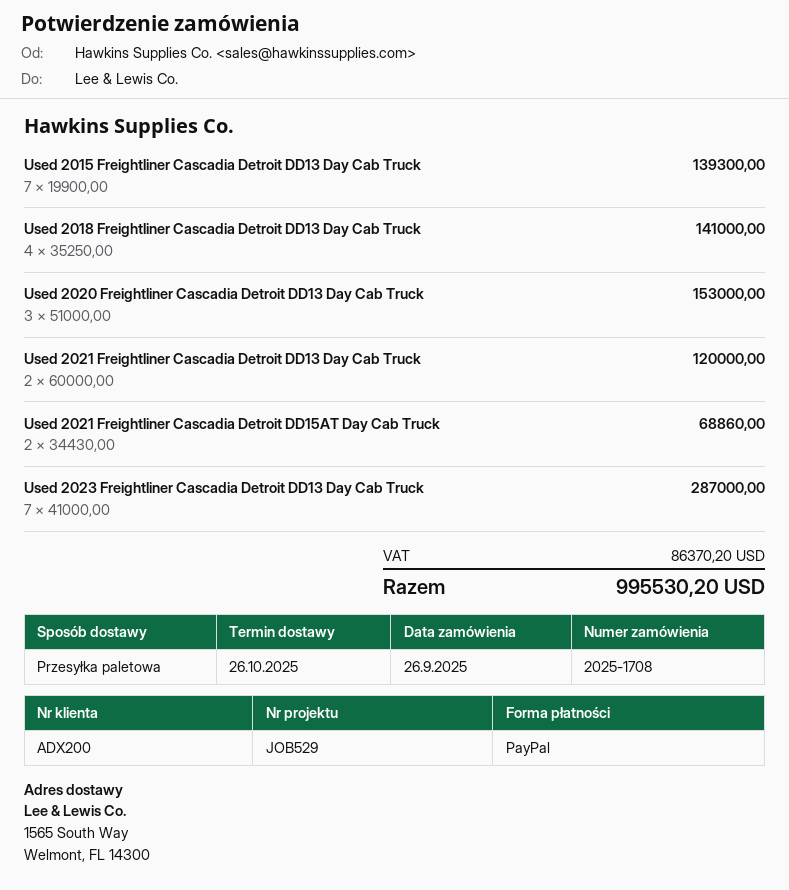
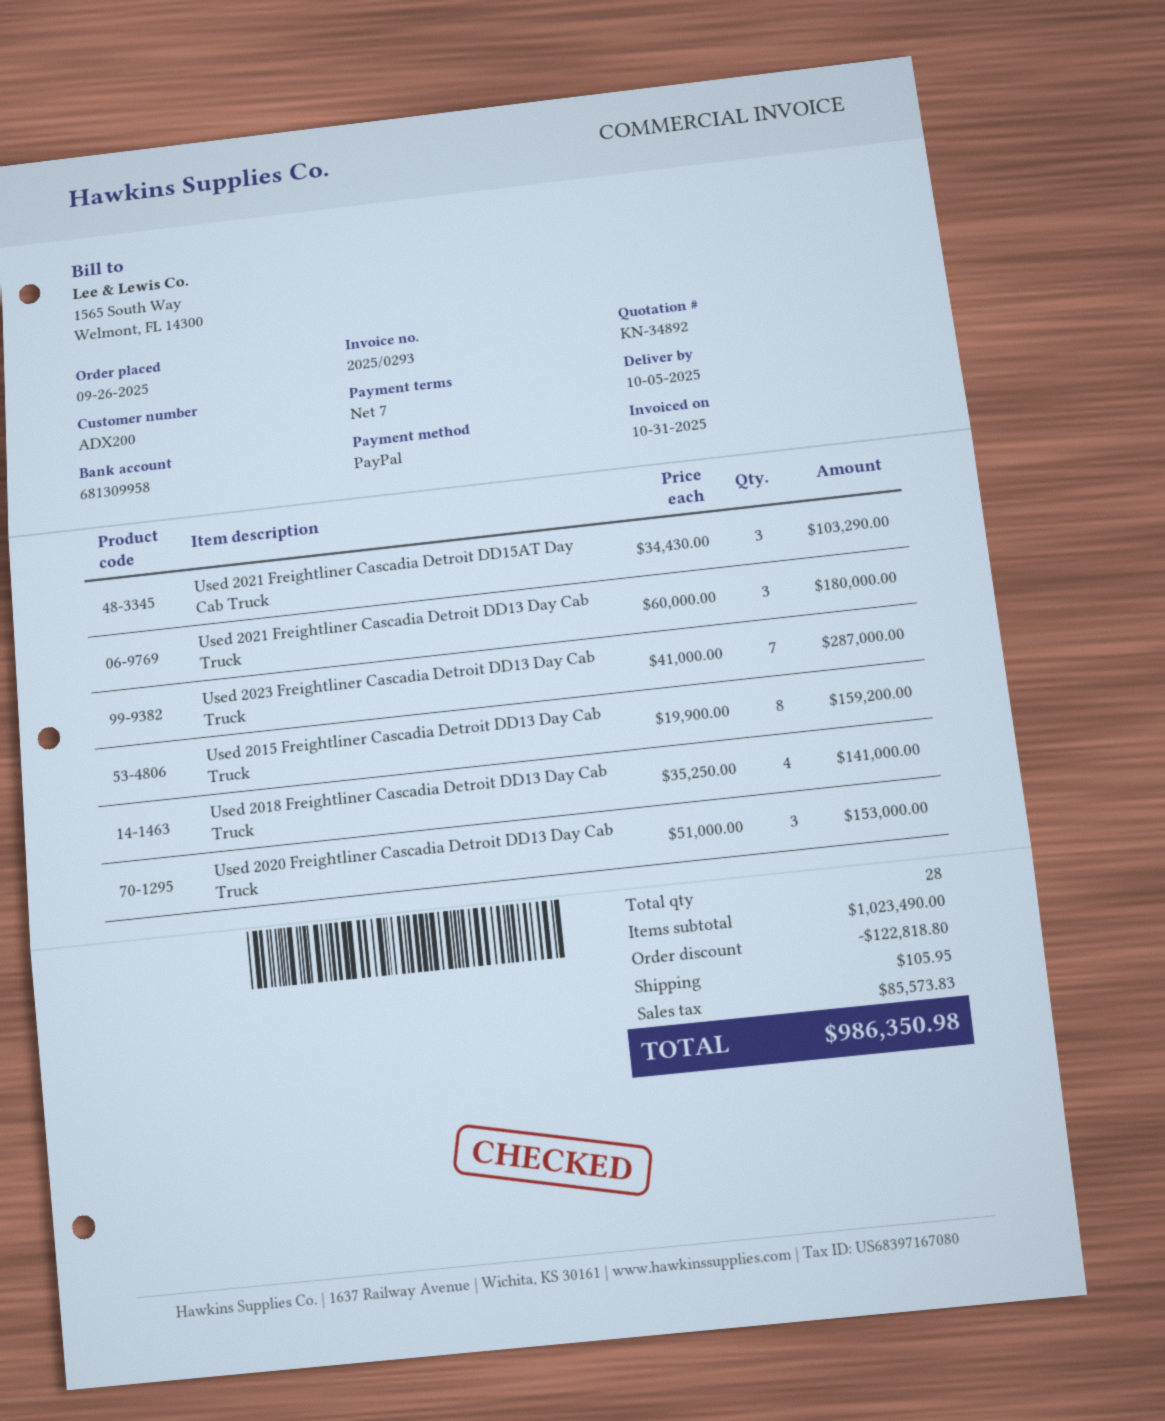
delivery date: 2025-10-26 -> 2025-10-05
Used 2015 Freightliner Cascadia Detroit DD13 Day Cab Truck: 7 x 19900.00 = 139300.00 -> 8 x 19900.00 = 159200.00
Used 2021 Freightliner Cascadia Detroit DD13 Day Cab Truck: 2 x 60000.00 = 120000.00 -> 3 x 60000.00 = 180000.00
Used 2021 Freightliner Cascadia Detroit DD15AT Day Cab Truck: 2 x 34430.00 = 68860.00 -> 3 x 34430.00 = 103290.00
discount: none -> 122818.80
shipping: none -> 105.95
tax: 86370.20 -> 85573.83
total: 995530.20 -> 986350.98

